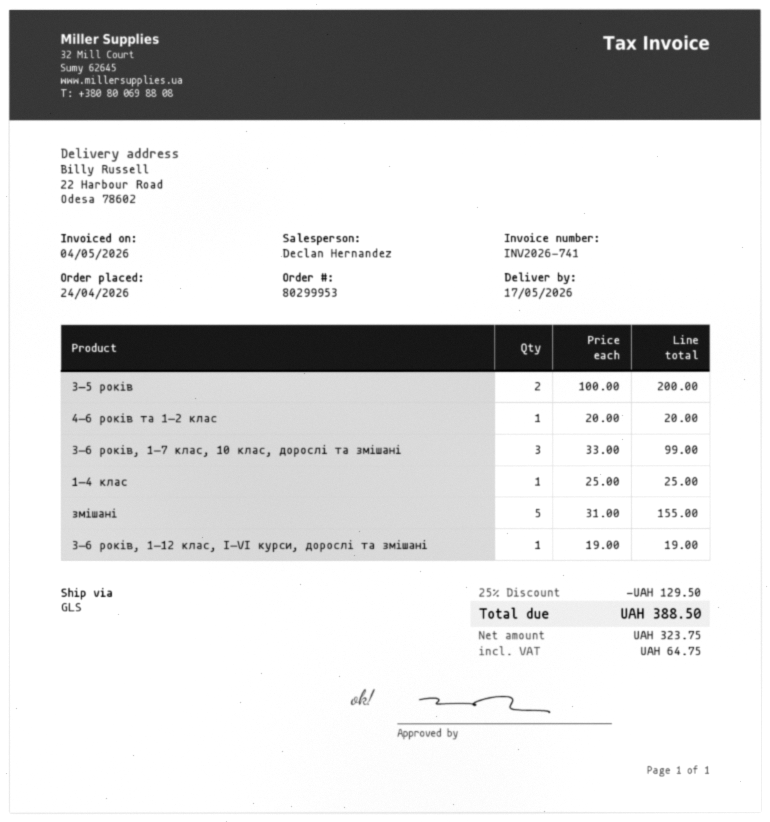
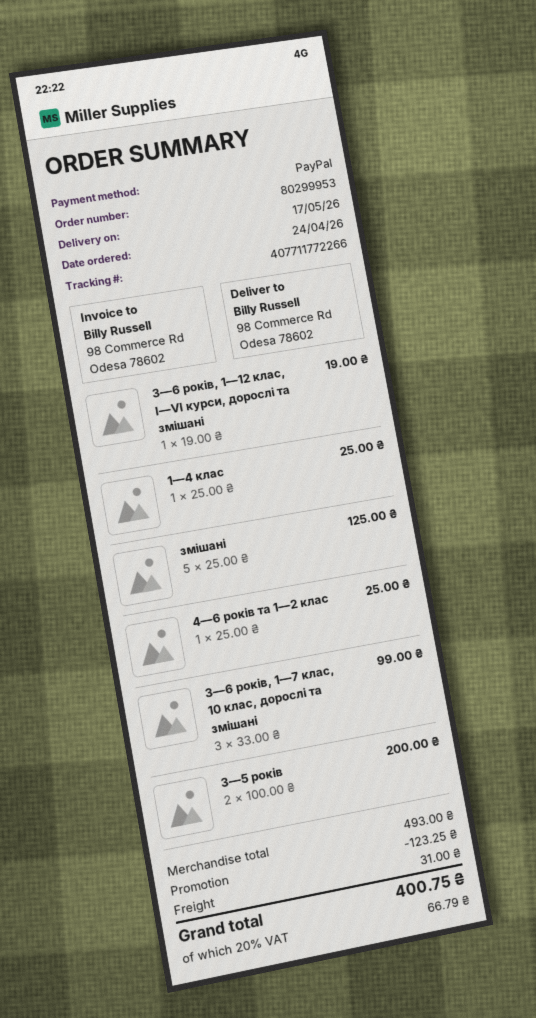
ship to: 22 Harbour Road, Odesa 78602 -> 98 Commerce Rd, Odesa 78602
4—6 років та 1—2 клас: 1 x 20.00 = 20.00 -> 1 x 25.00 = 25.00
змішані: 5 x 31.00 = 155.00 -> 5 x 25.00 = 125.00
discount: 129.50 -> 123.25
shipping: none -> 31.00
tax: 64.75 -> 66.79
total: 388.50 -> 400.75

